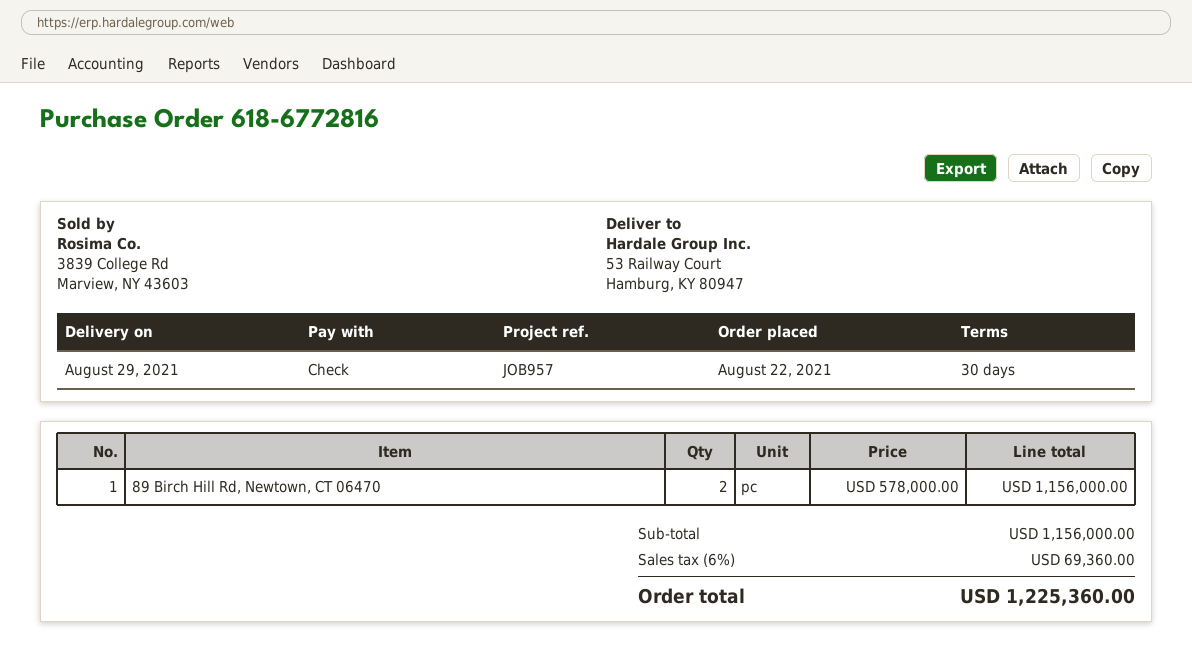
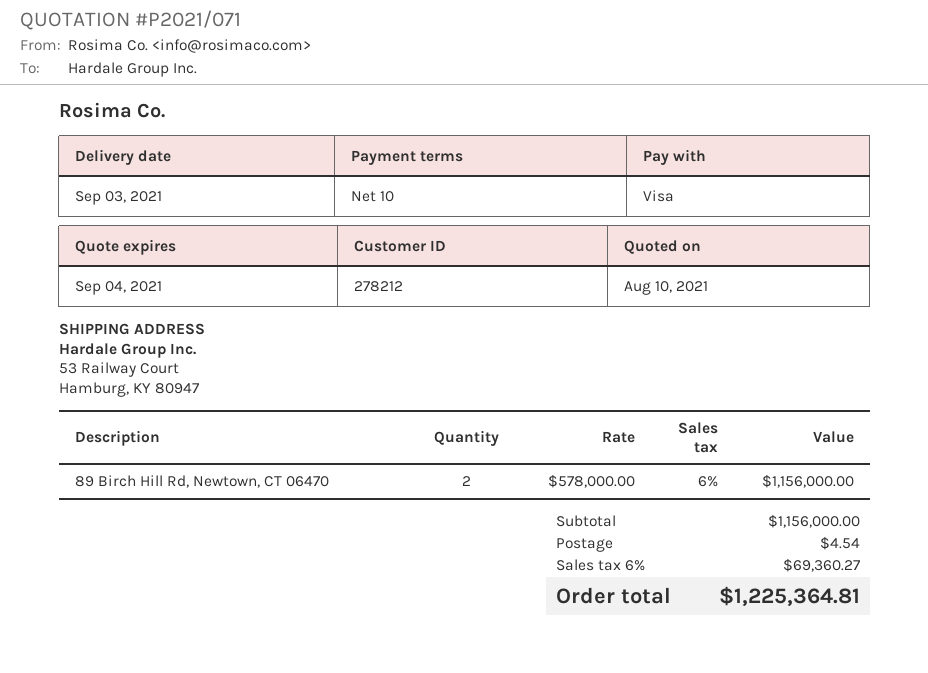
delivery date: 2021-08-29 -> 2021-09-03
payment terms: 30 days -> 10 days
payment method: cheque -> Visa
shipping: none -> 4.54
tax: 6% = 69360.00 -> 6% = 69360.27
total: 1225360.00 -> 1225364.81

